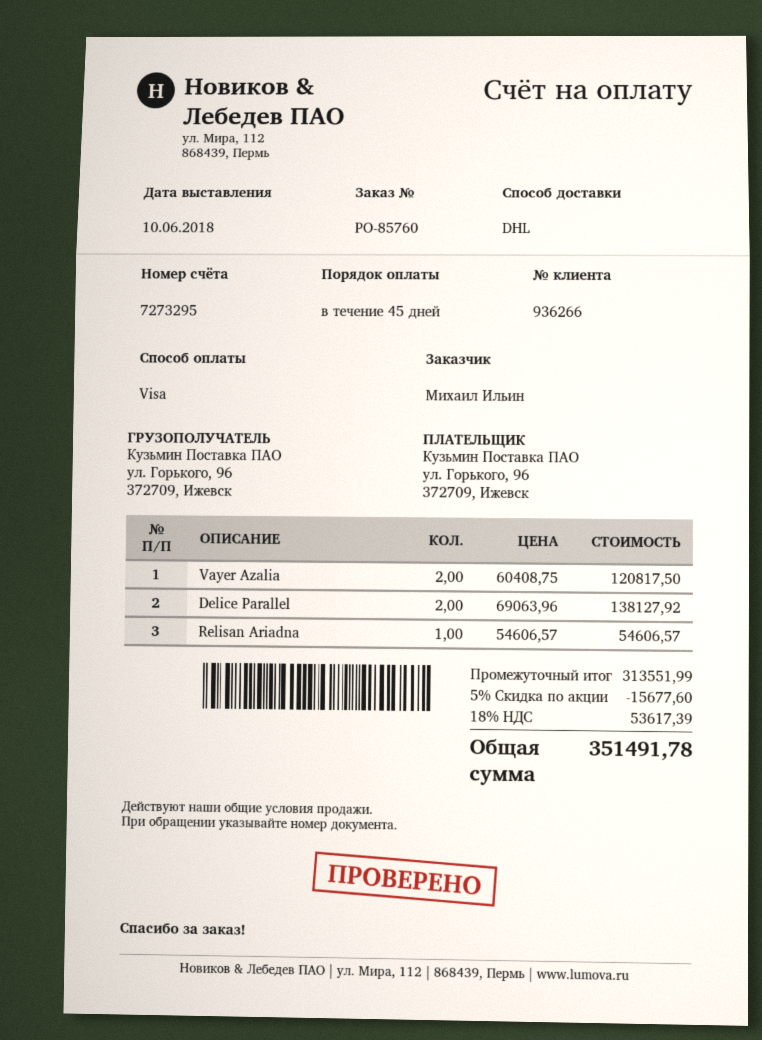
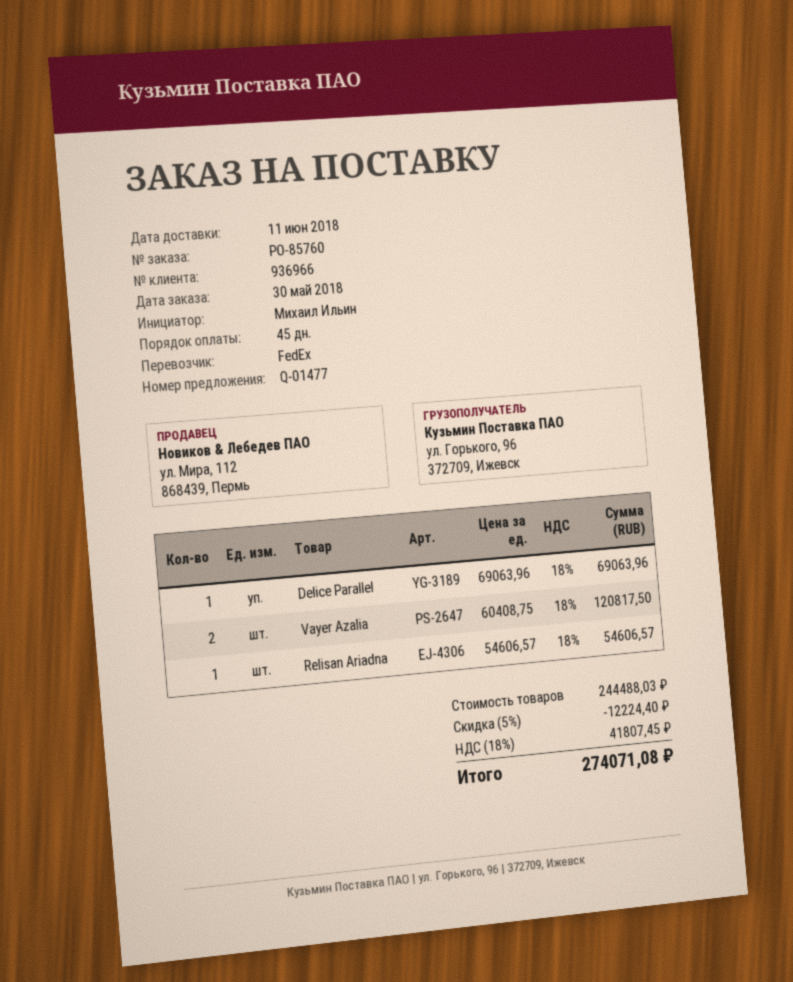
customer number: 936266 -> 936966
shipping method: DHL -> FedEx
Delice Parallel: 2 x 69063.96 = 138127.92 -> 1 x 69063.96 = 69063.96
subtotal: 313551.99 -> 244488.03
discount: 5% = 15677.60 -> 5% = 12224.40
tax: 18% = 53617.39 -> 18% = 41807.45
total: 351491.78 -> 274071.08

